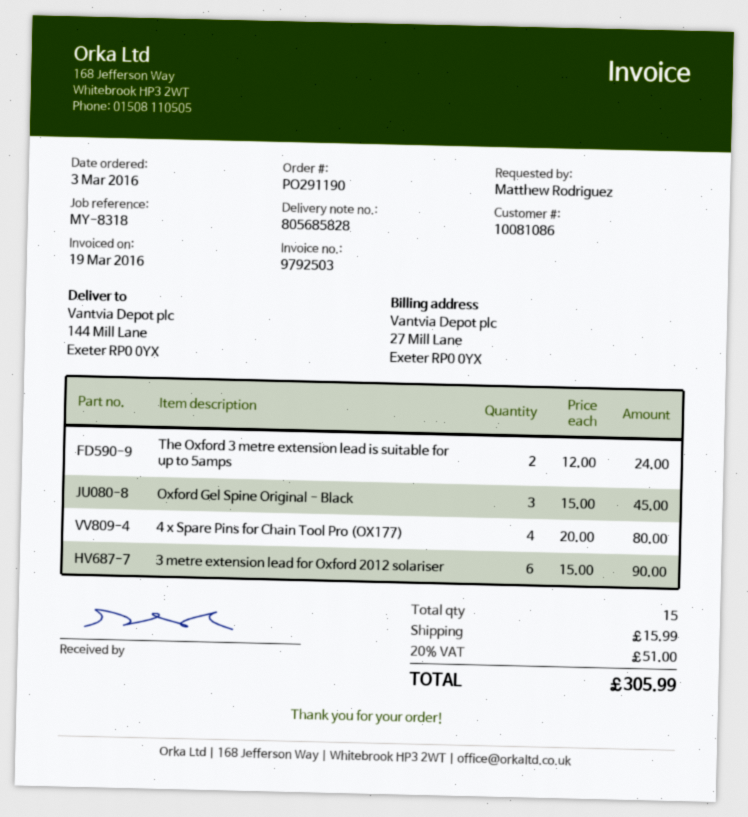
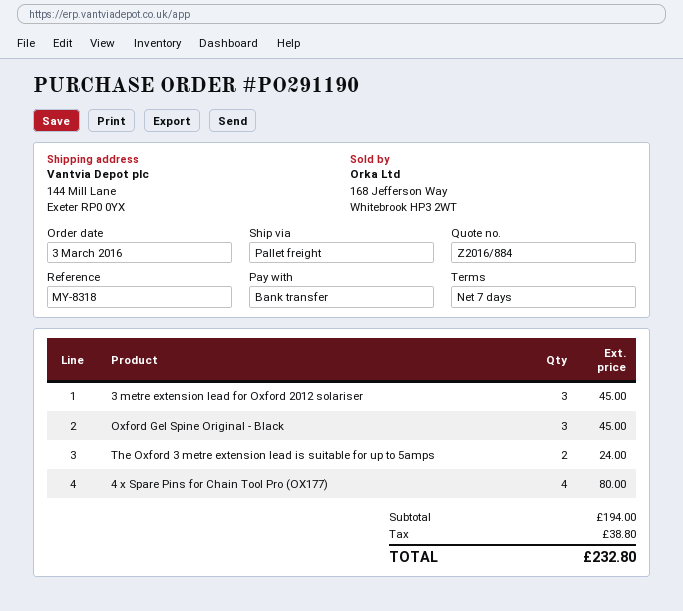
3 metre extension lead for Oxford 2012 solariser: 6 for 90.00 -> 3 for 45.00
shipping: 15.99 -> none
tax: 51.00 -> 38.80
total: 305.99 -> 232.80

